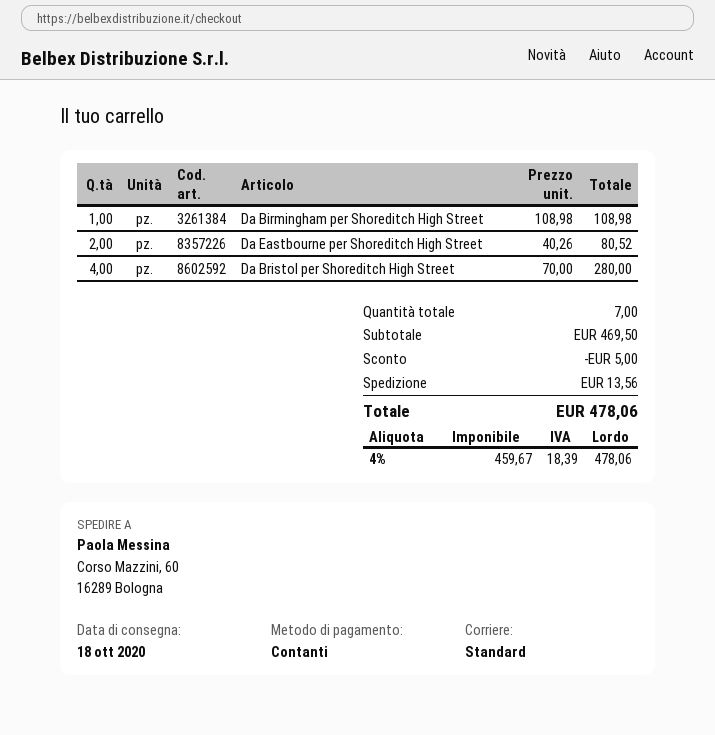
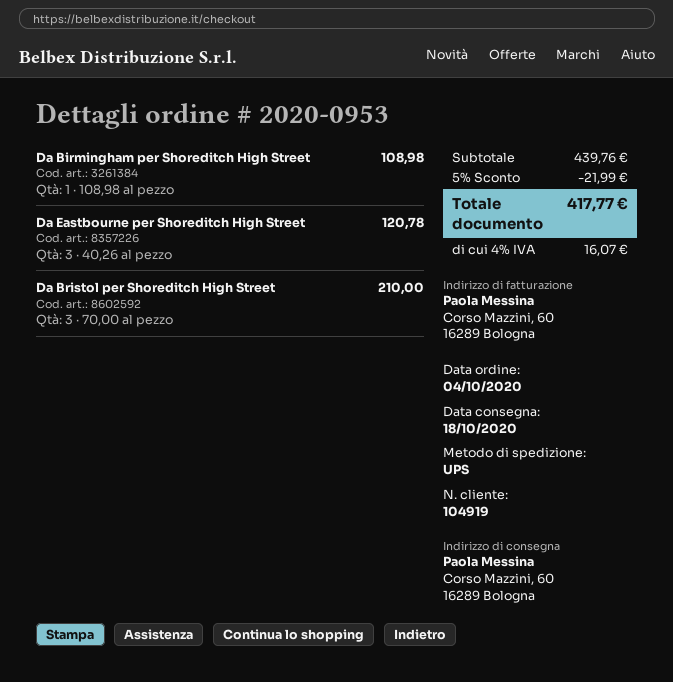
shipping method: standard -> UPS
Da Eastbourne per Shoreditch High Street: 2 x 40.26 = 80.52 -> 3 x 40.26 = 120.78
Da Bristol per Shoreditch High Street: 4 x 70.00 = 280.00 -> 3 x 70.00 = 210.00
subtotal: 469.50 -> 439.76
discount: 5.00 -> 21.99
shipping: 13.56 -> none
tax: 4% = 18.39 -> 4% = 16.07
total: 478.06 -> 417.77

